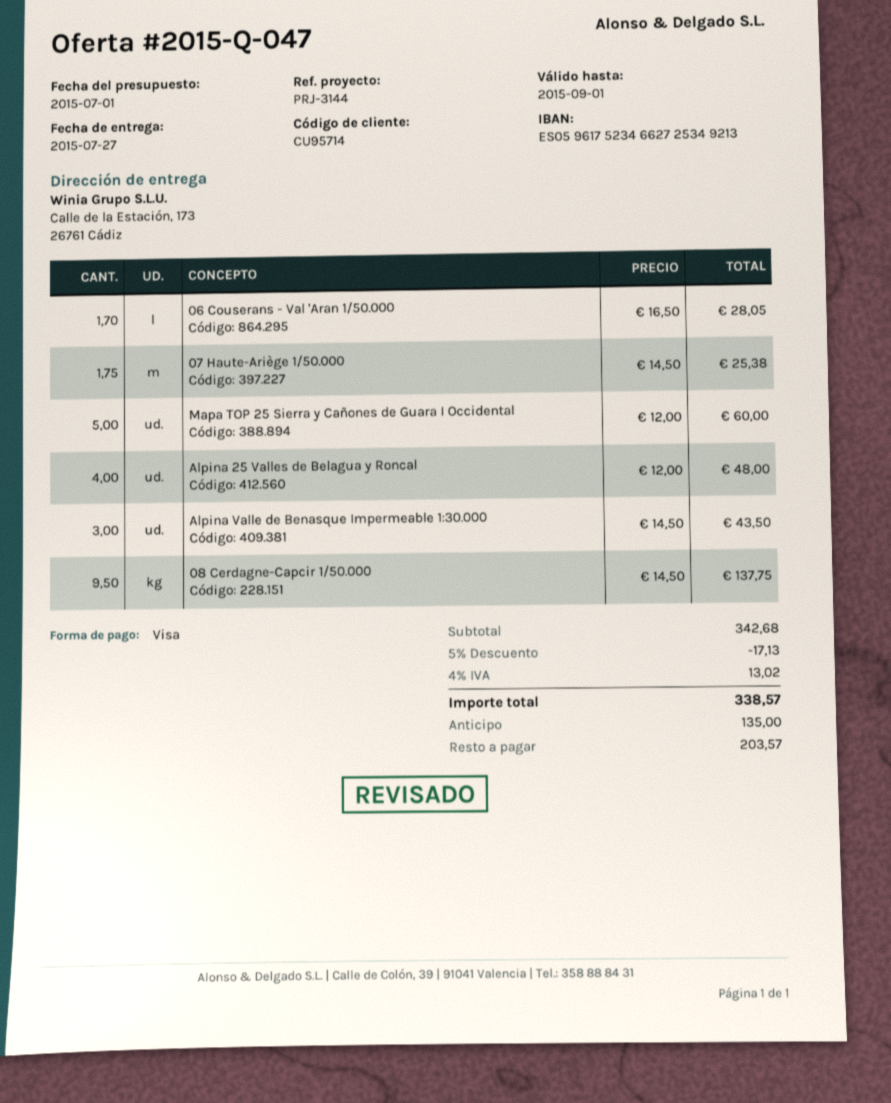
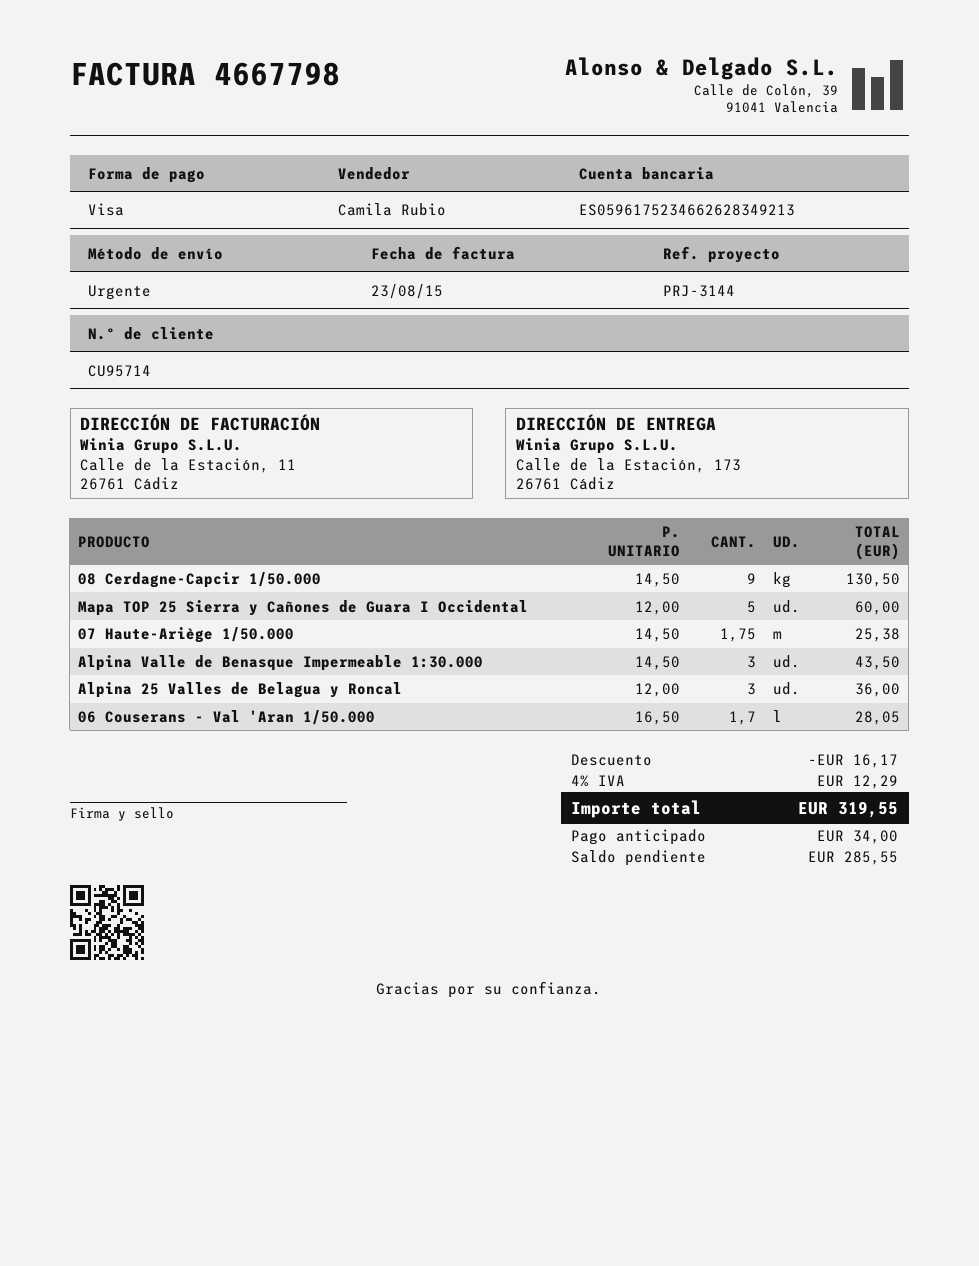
bank account: ES0596175234662725349213 -> ES0596175234662628349213
Alpina 25 Valles de Belagua y Roncal: 4 x 12.00 = 48.00 -> 3 x 12.00 = 36.00
08 Cerdagne-Capcir 1/50.000: 9.5 x 14.50 = 137.75 -> 9 x 14.50 = 130.50
discount: 17.13 -> 16.17
tax: 4% = 13.02 -> 4% = 12.29
total: 338.57 -> 319.55
deposit: 135.00 -> 34.00
balance: 203.57 -> 285.55

